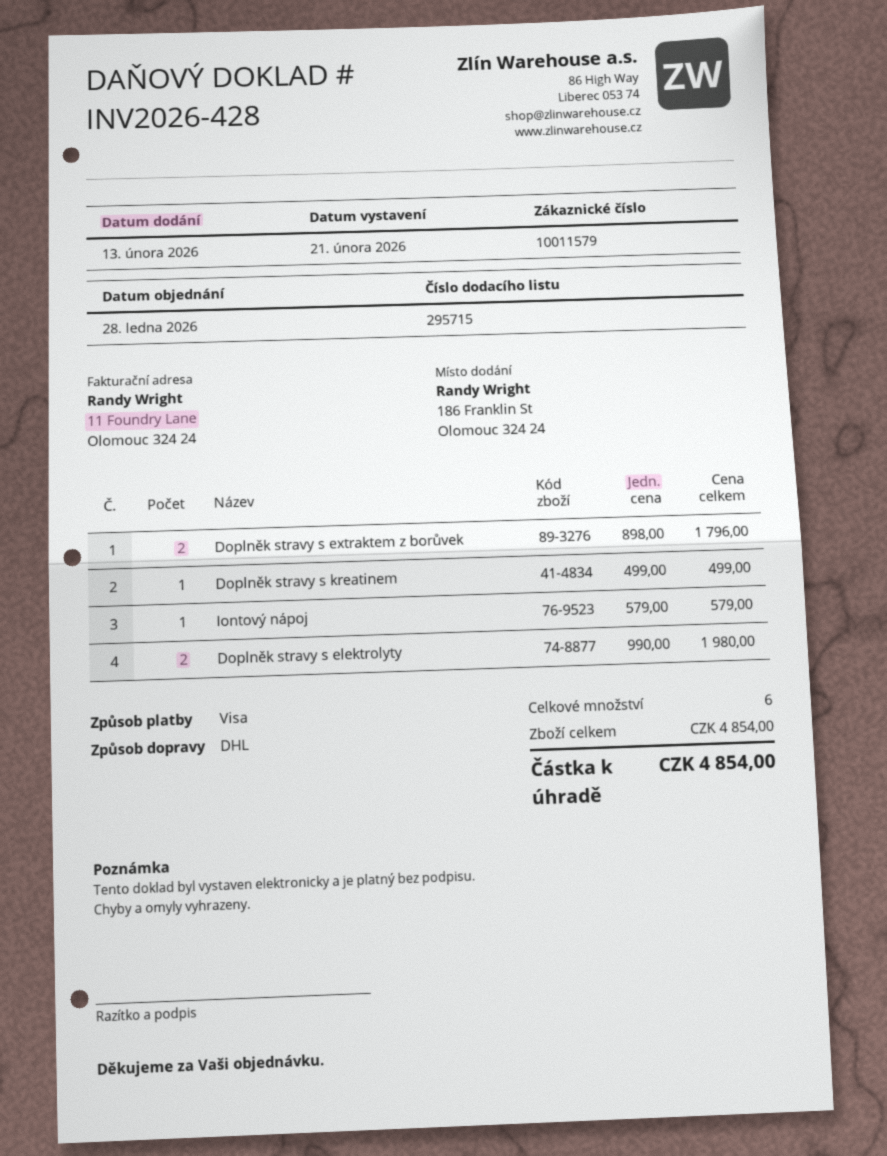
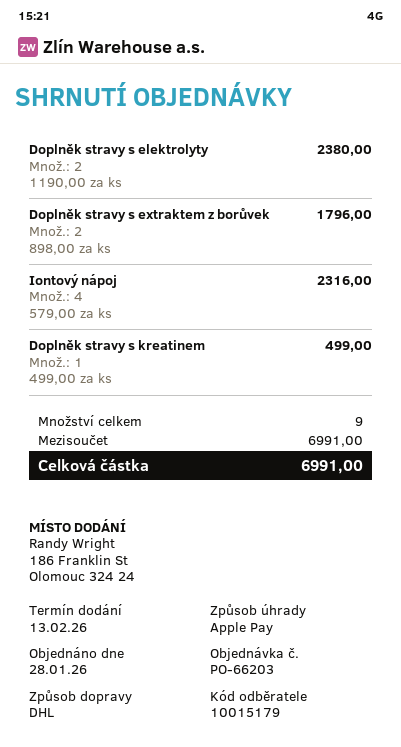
customer number: 10011579 -> 10015179
payment method: Visa -> Apple Pay
Iontový nápoj: 1 x 579.00 = 579.00 -> 4 x 579.00 = 2316.00
Doplněk stravy s elektrolyty: 2 x 990.00 = 1980.00 -> 2 x 1190.00 = 2380.00
total quantity: 6 -> 9
subtotal: 4854.00 -> 6991.00
total: 4854.00 -> 6991.00

